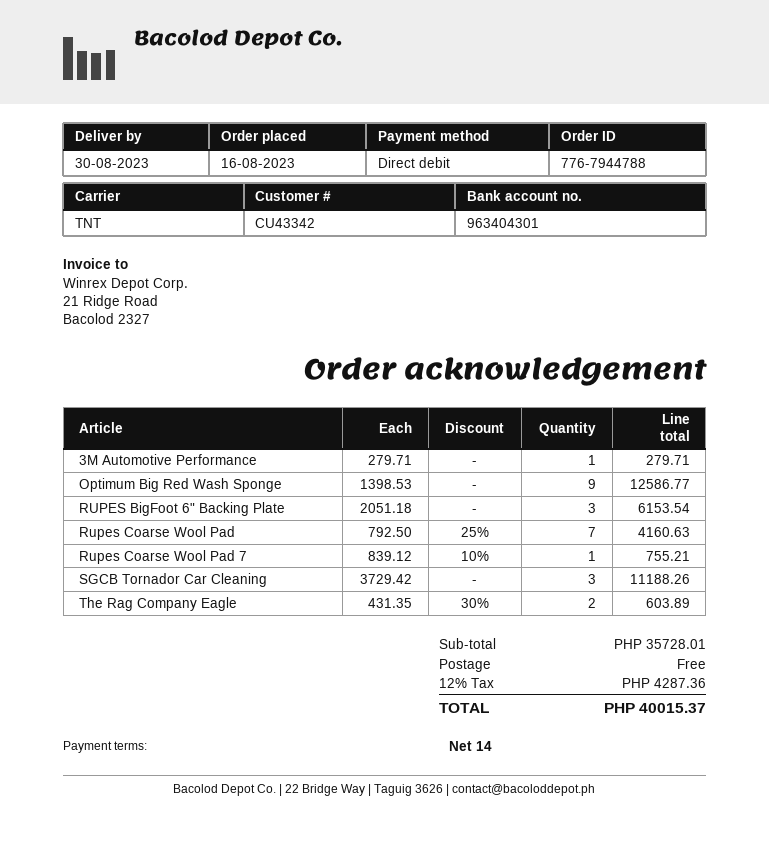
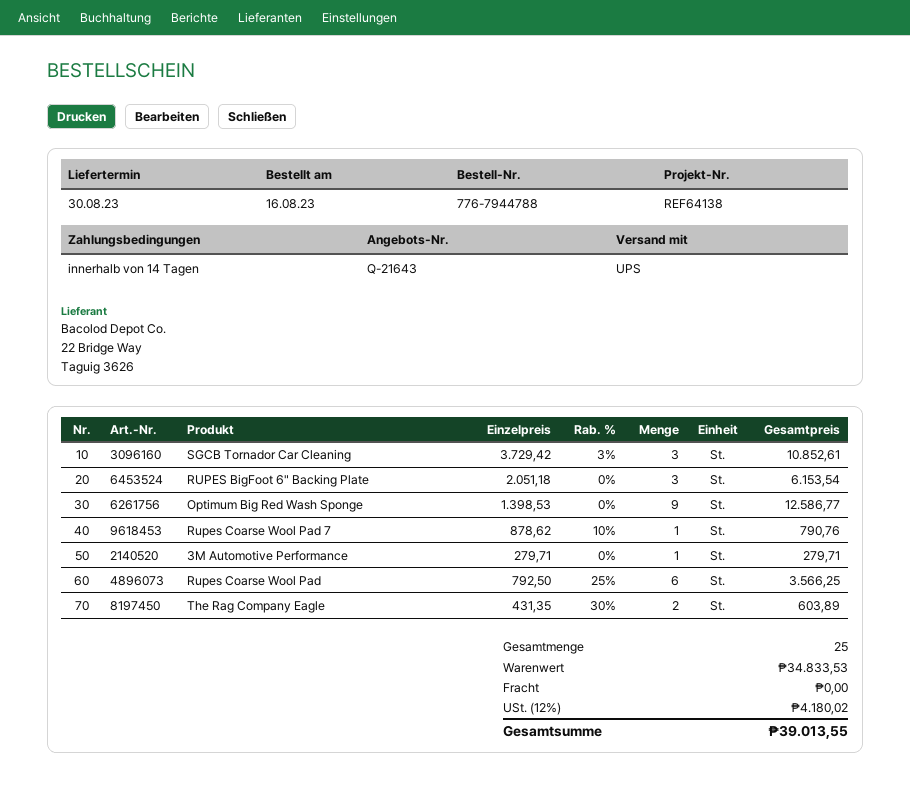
shipping method: TNT -> UPS
Rupes Coarse Wool Pad: 7 x 792.50 - 25% = 4160.63 -> 6 x 792.50 - 25% = 3566.25
Rupes Coarse Wool Pad 7: 1 x 839.12 - 10% = 755.21 -> 1 x 878.62 - 10% = 790.76
SGCB Tornador Car Cleaning: 3 x 3729.42 = 11188.26 -> 3 x 3729.42 - 3% = 10852.61
subtotal: 35728.01 -> 34833.53
tax: 12% = 4287.36 -> 12% = 4180.02
total: 40015.37 -> 39013.55

